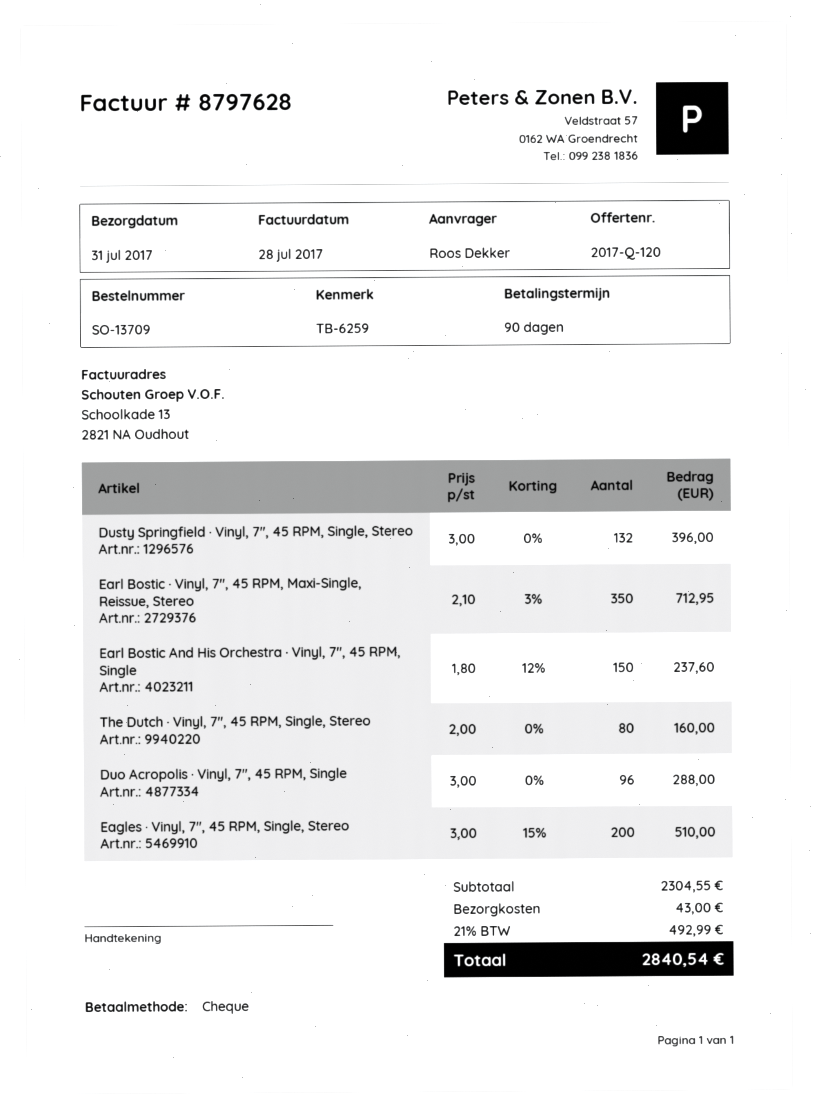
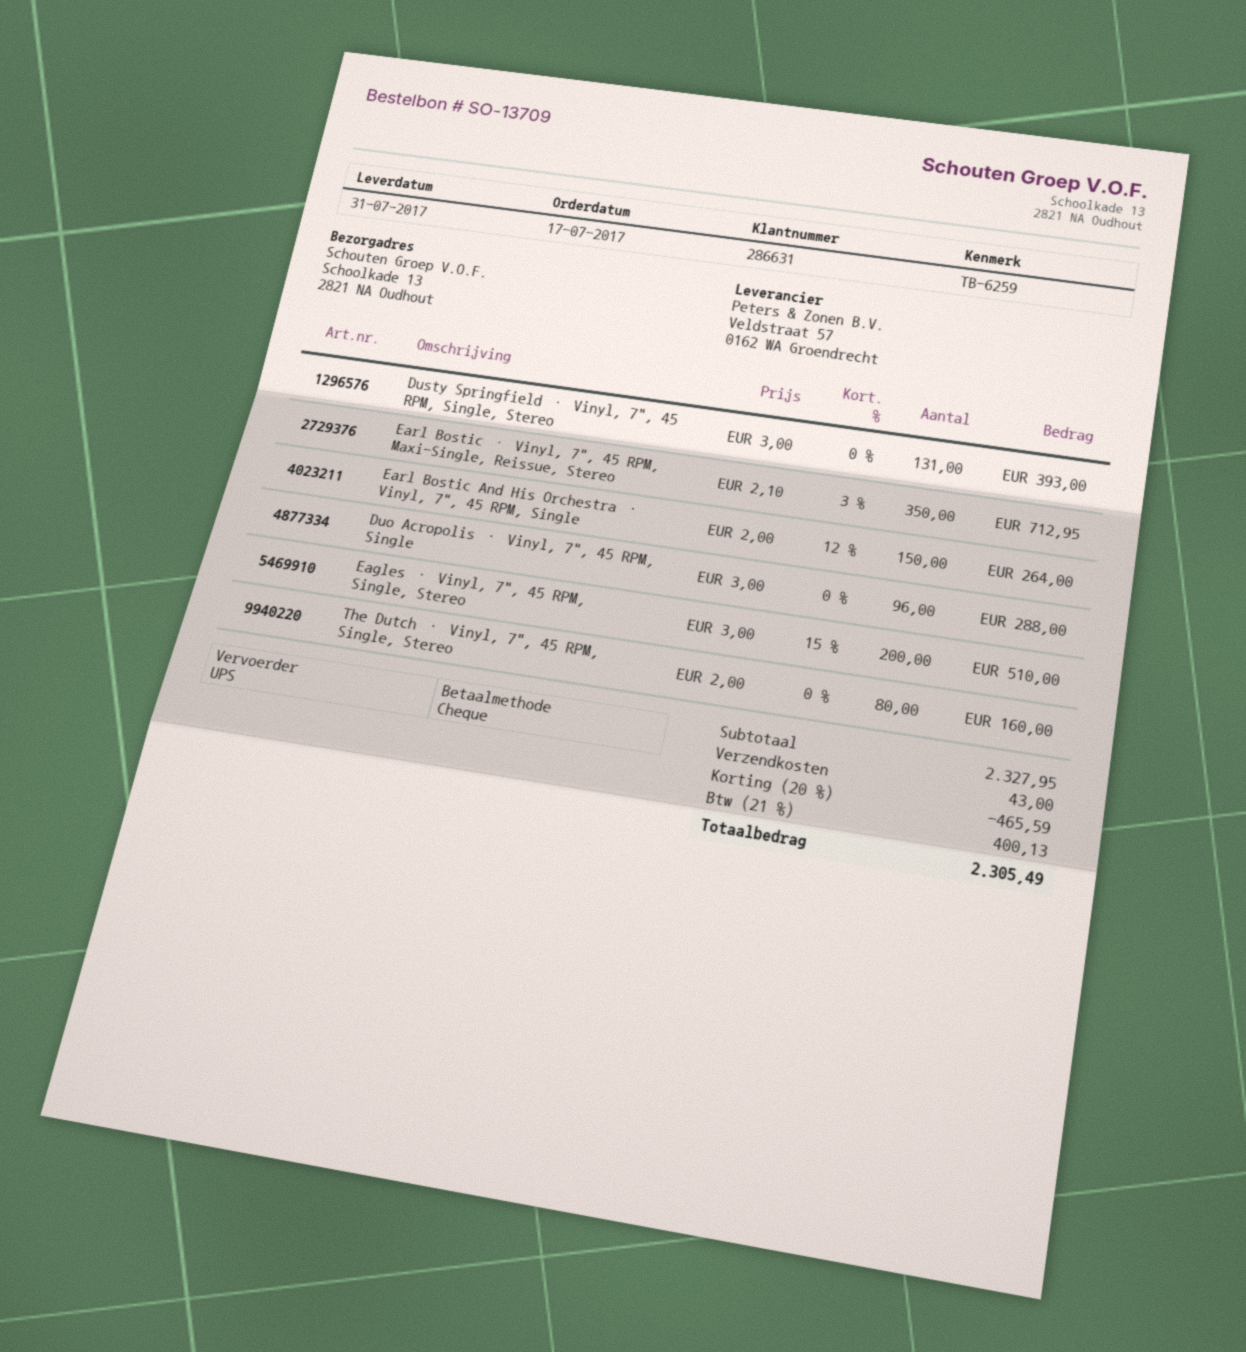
Dusty Springfield · Vinyl, 7", 45 RPM, Single, Stereo: 132 x 3.00 = 396.00 -> 131 x 3.00 = 393.00
Earl Bostic And His Orchestra · Vinyl, 7", 45 RPM, Single: 150 x 1.80 - 12% = 237.60 -> 150 x 2.00 - 12% = 264.00
subtotal: 2304.55 -> 2327.95
discount: none -> 20% = 465.59
tax: 21% = 492.99 -> 21% = 400.13
total: 2840.54 -> 2305.49

